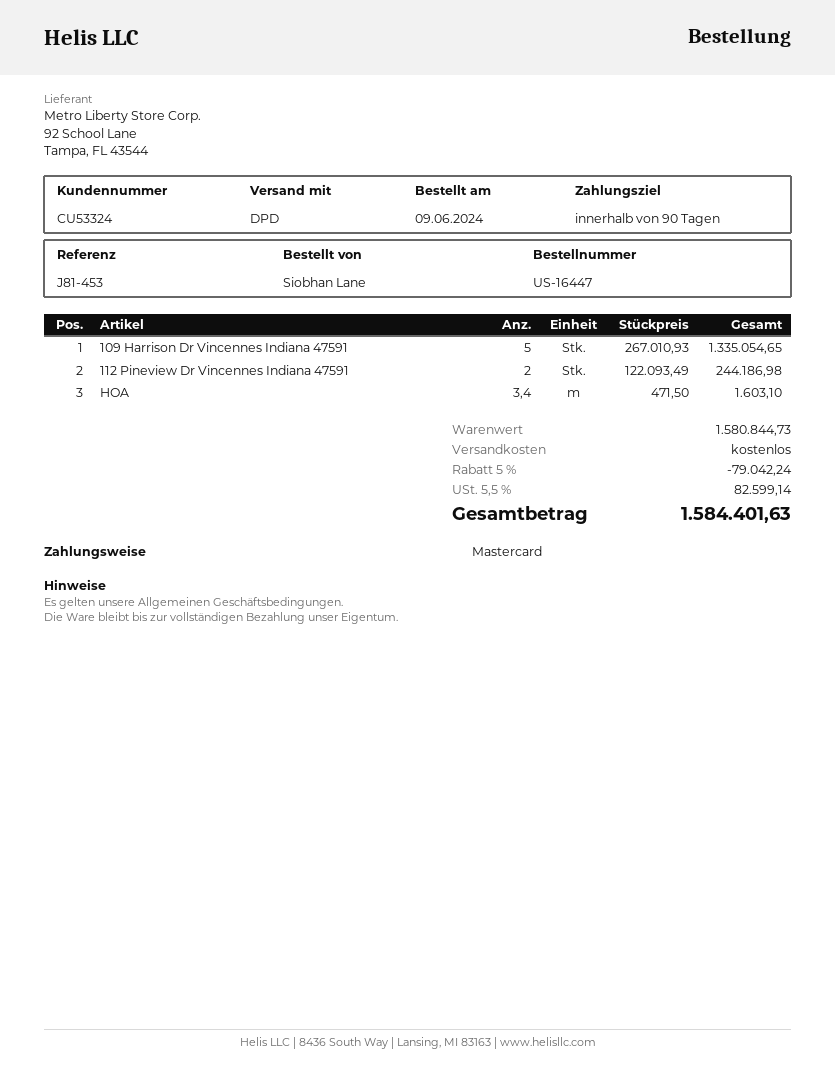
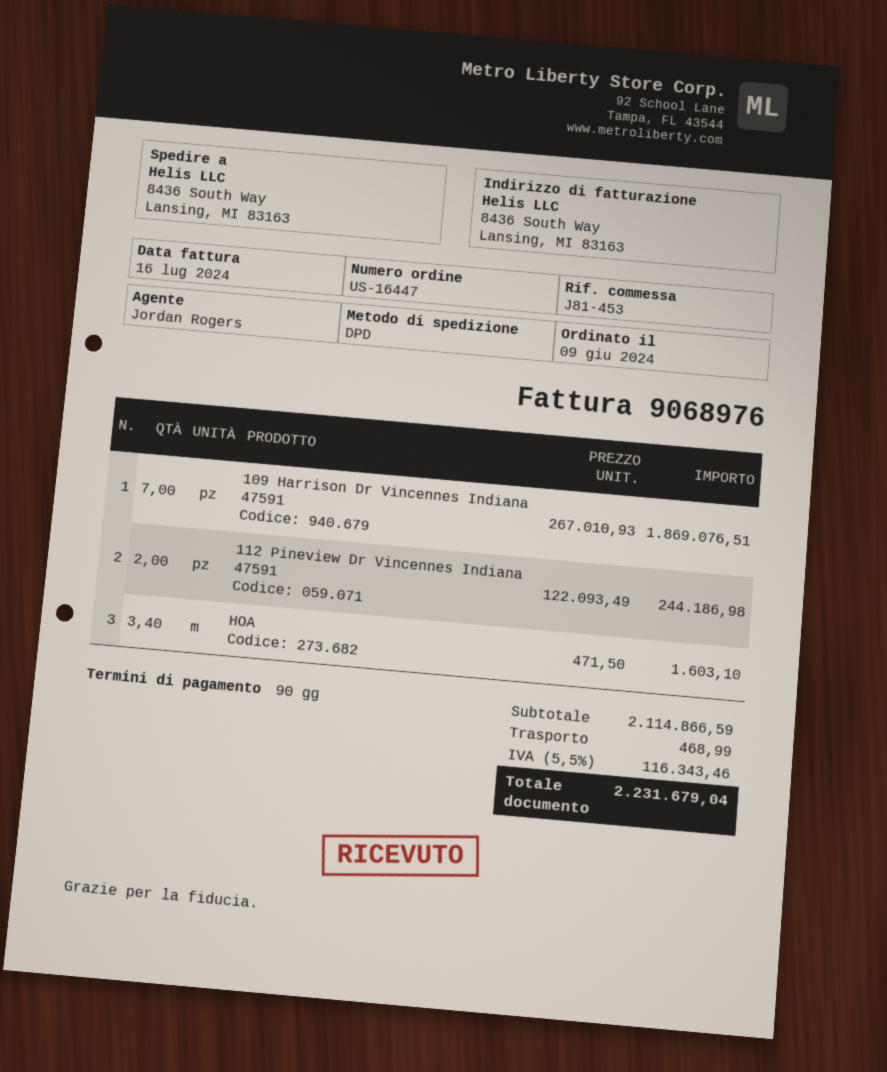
109 Harrison Dr Vincennes Indiana 47591: 5 x 267010.93 = 1335054.65 -> 7 x 267010.93 = 1869076.51
subtotal: 1580844.73 -> 2114866.59
discount: 5% = 79042.24 -> none
shipping: 0.00 -> 468.99
tax: 5.5% = 82599.14 -> 5.5% = 116343.46
total: 1584401.63 -> 2231679.04

